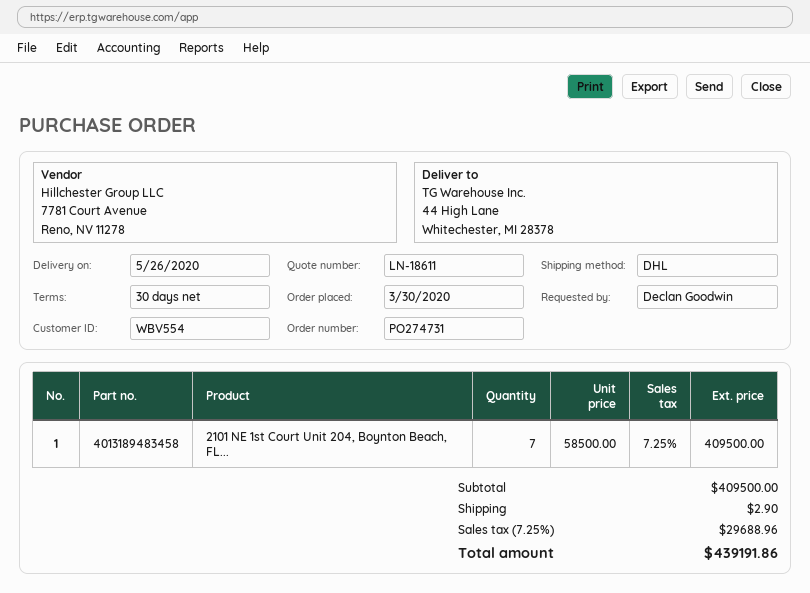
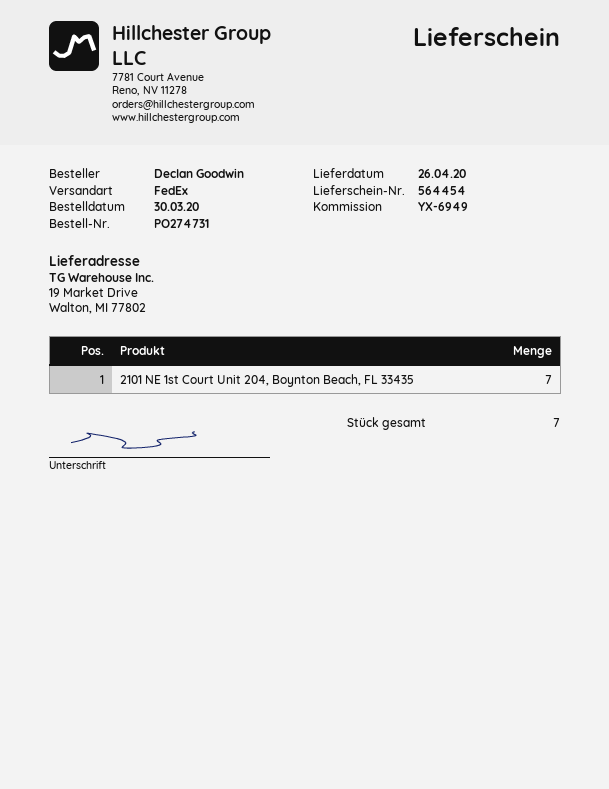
delivery date: 2020-05-26 -> 2020-04-26
shipping method: DHL -> FedEx
ship to: 44 High Lane, Whitechester, MI 28378 -> 19 Market Drive, Walton, MI 77802

